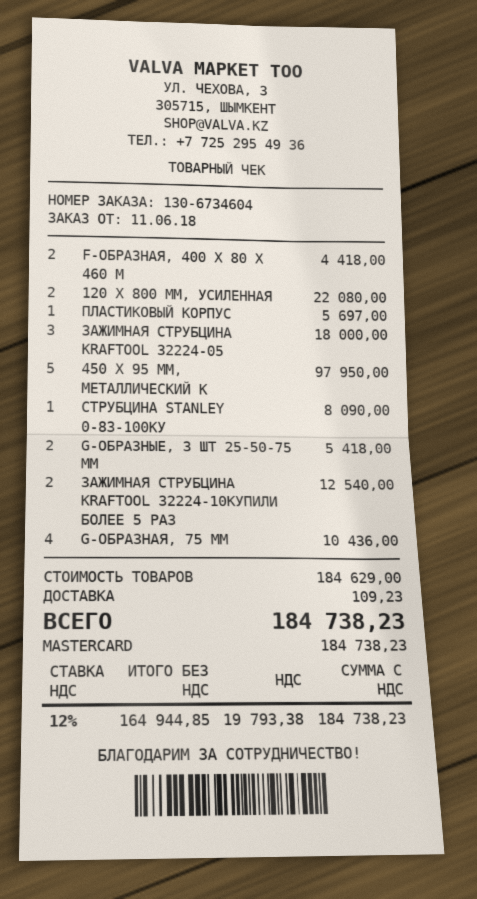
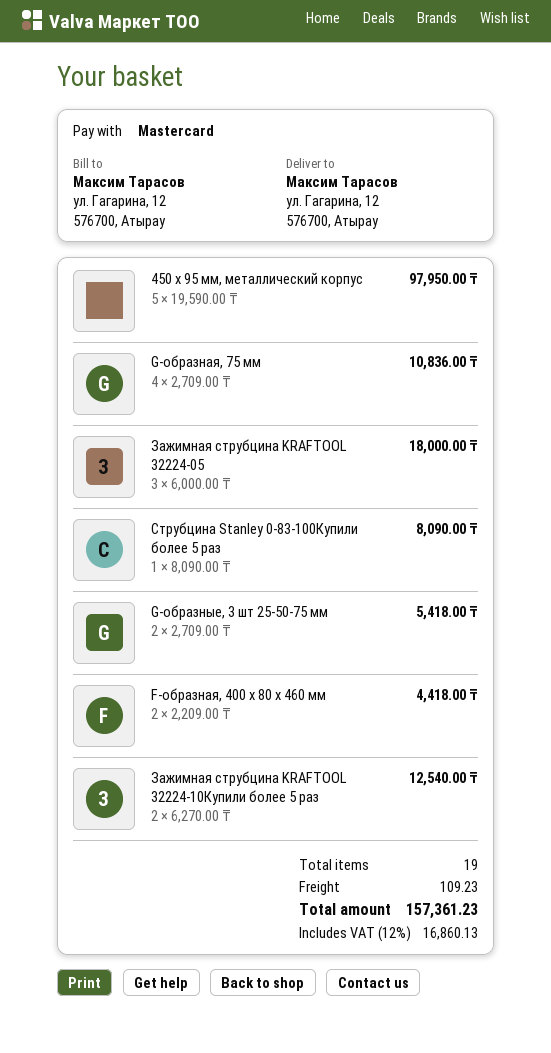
120 Х 800 ММ, УСИЛЕННАЯ: 2 for 22080.00 -> none
ПЛАСТИКОВЫЙ КОРПУС: 1 for 5697.00 -> none
G-ОБРАЗНАЯ, 75 ММ: 4 for 10436.00 -> 4 for 10836.00
tax: 12% = 19793.38 -> 12% = 16860.13
total: 184738.23 -> 157361.23

